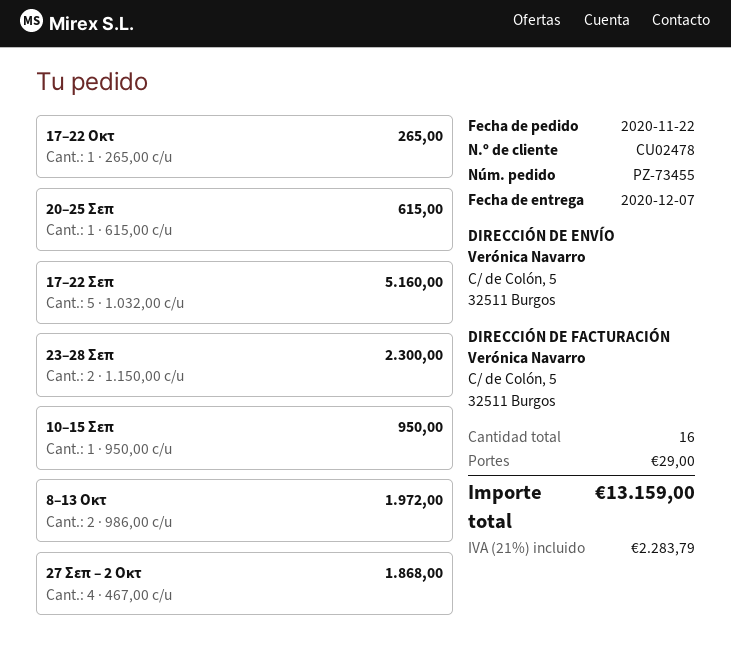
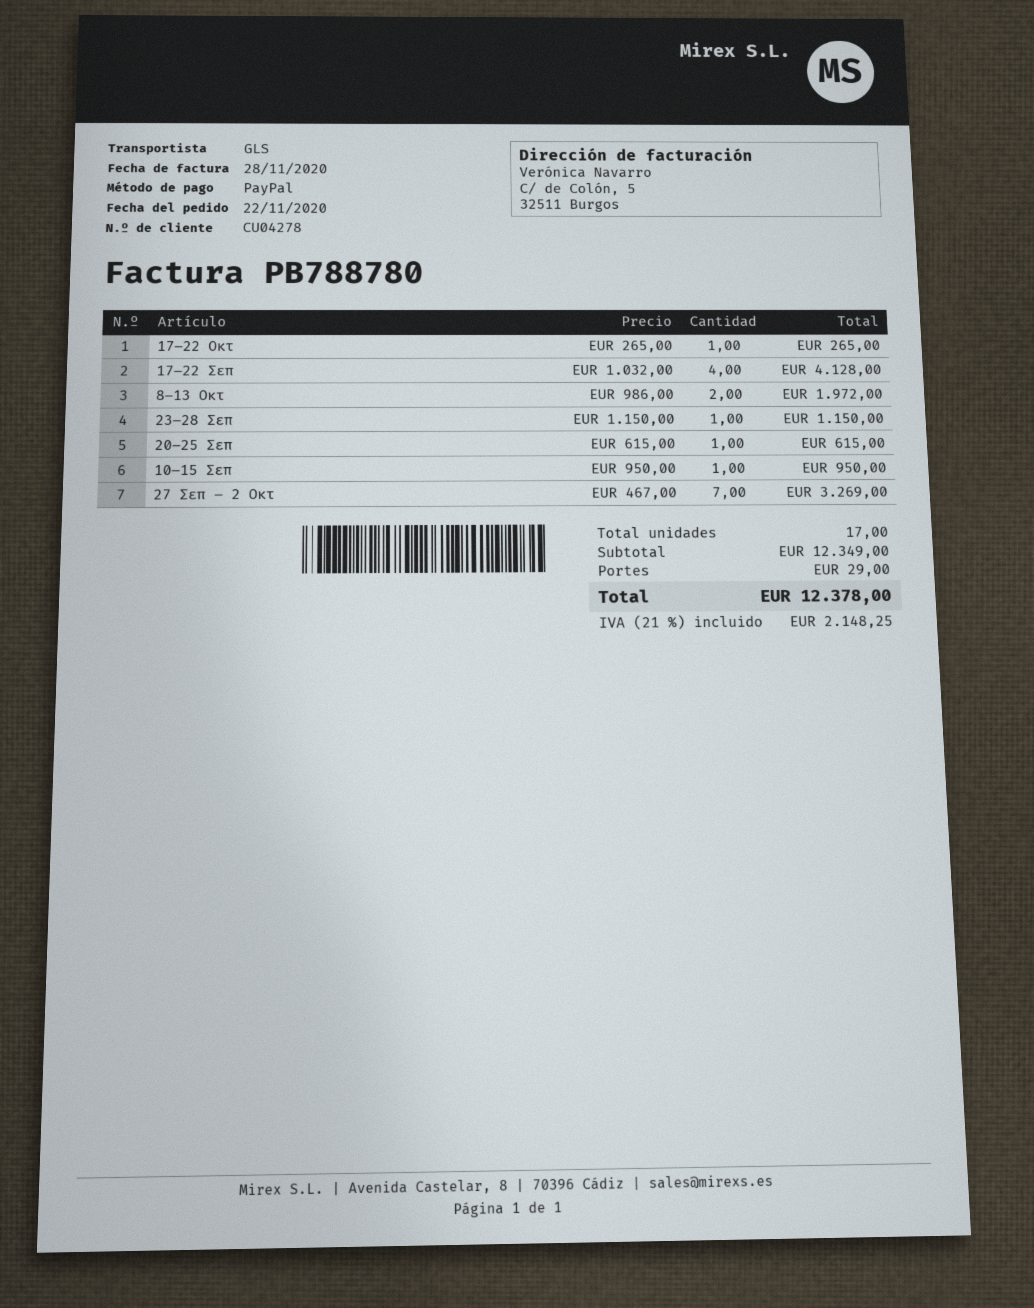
customer number: CU02478 -> CU04278
17–22 Σεπ: 5 x 1032.00 = 5160.00 -> 4 x 1032.00 = 4128.00
23–28 Σεπ: 2 x 1150.00 = 2300.00 -> 1 x 1150.00 = 1150.00
27 Σεπ – 2 Οκτ: 4 x 467.00 = 1868.00 -> 7 x 467.00 = 3269.00
total quantity: 16 -> 17
tax: 21% = 2283.79 -> 21% = 2148.25
total: 13159.00 -> 12378.00

